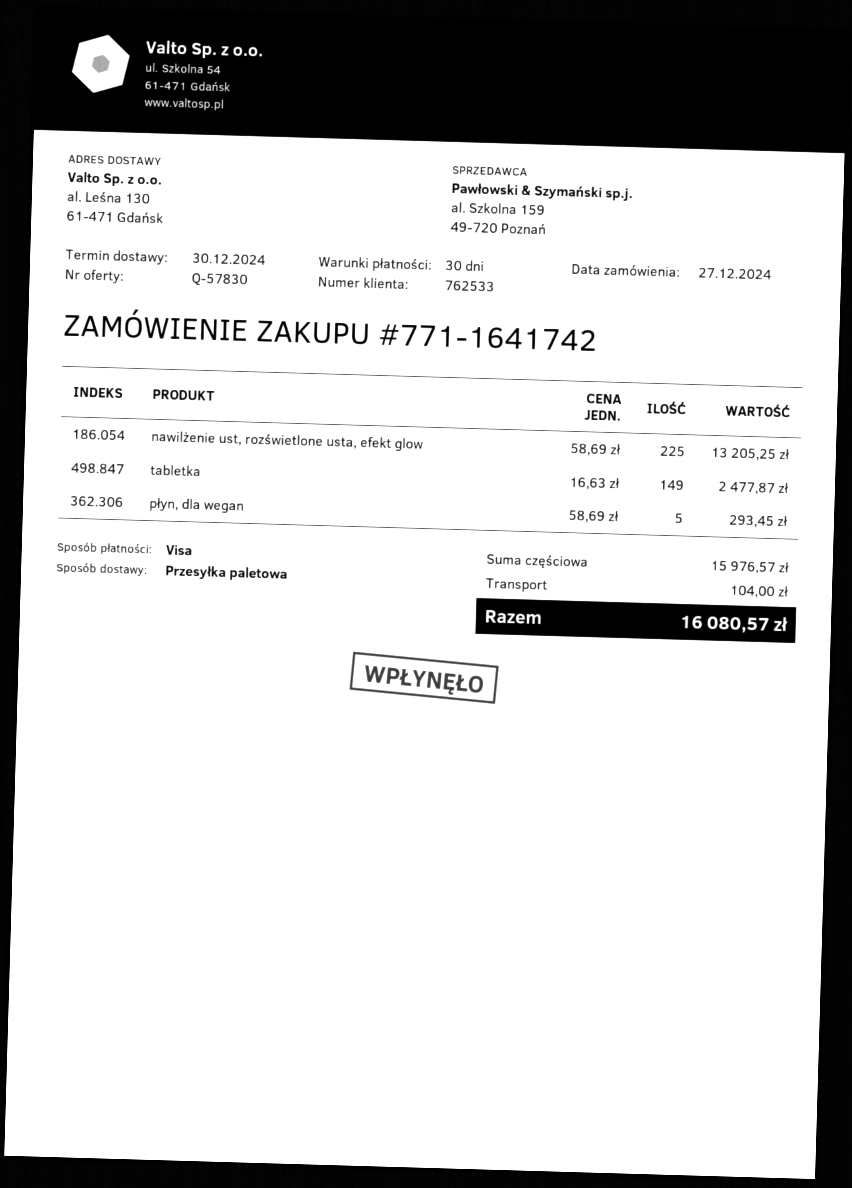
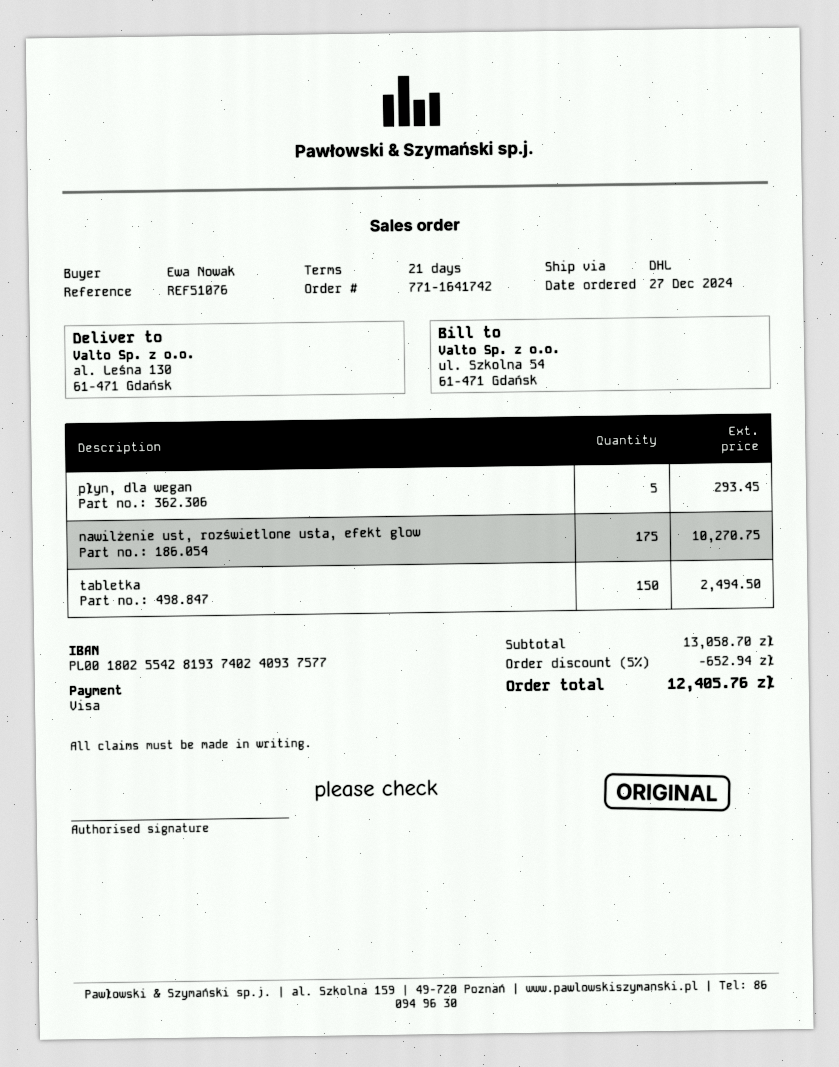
payment terms: 30 days -> 21 days
shipping method: pallet freight -> DHL
nawilżenie ust, rozświetlone usta, efekt glow: 225 for 13205.25 -> 175 for 10270.75
tabletka: 149 for 2477.87 -> 150 for 2494.50
subtotal: 15976.57 -> 13058.70
discount: none -> 5% = 652.94
shipping: 104.00 -> none
total: 16080.57 -> 12405.76

